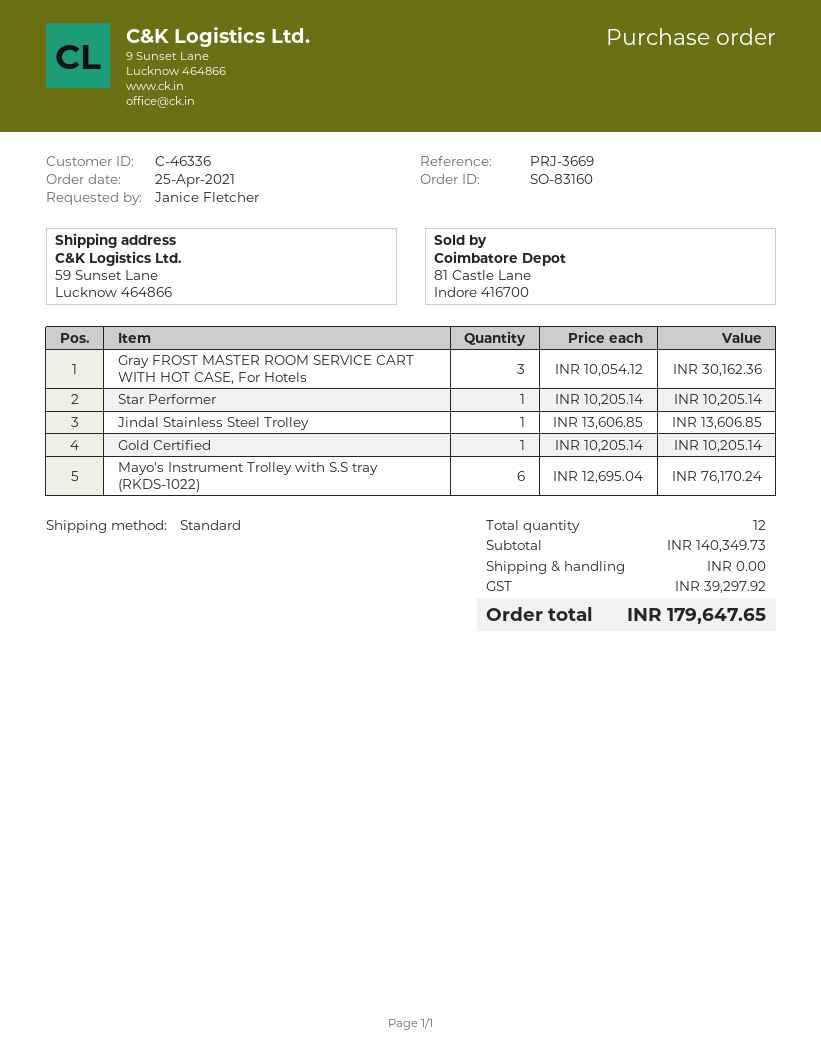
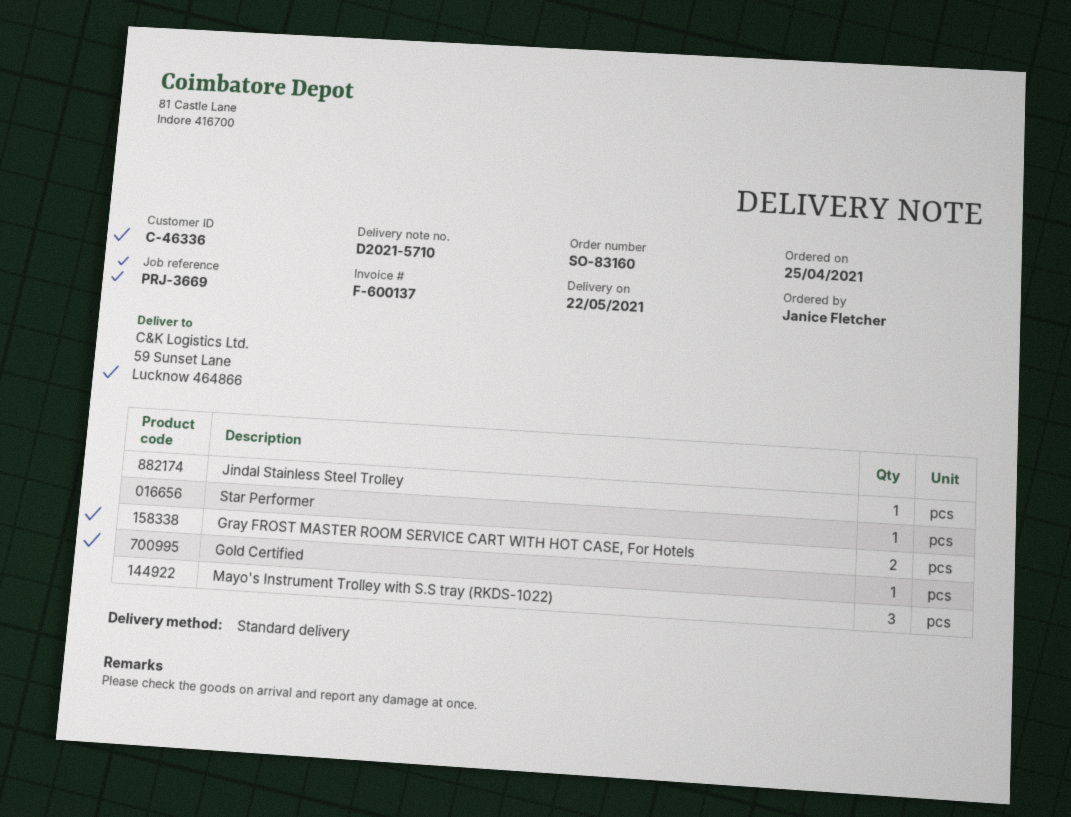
Gray FROST MASTER ROOM SERVICE CART WITH HOT CASE, For Hotels: 3 -> 2
Mayo's Instrument Trolley with S.S tray (RKDS-1022): 6 -> 3

